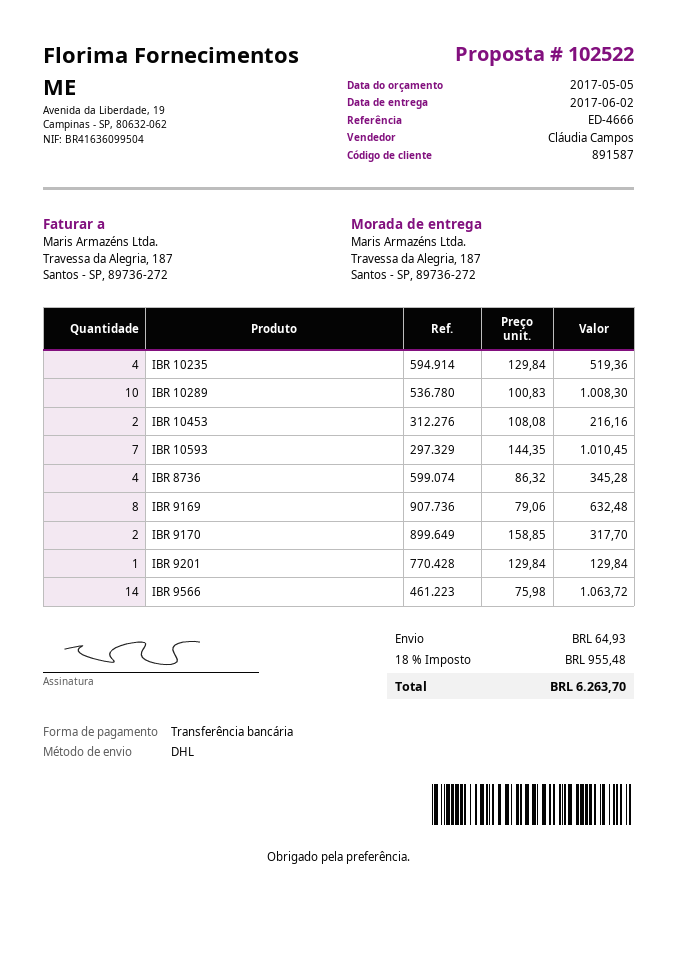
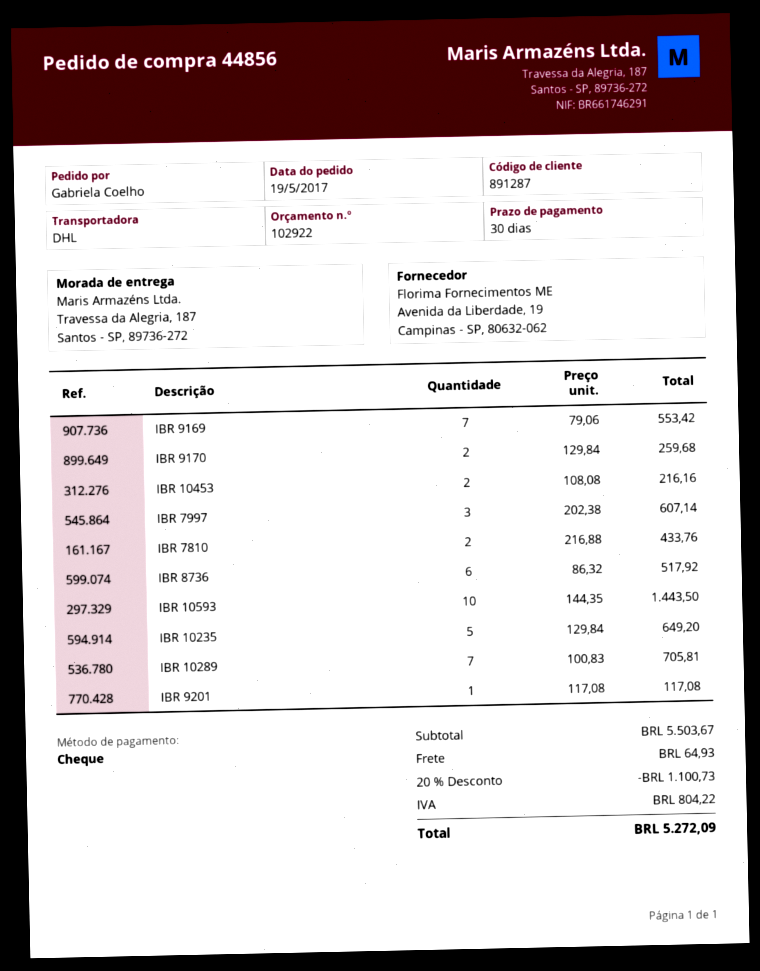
quote number: 102522 -> 102922
customer number: 891587 -> 891287
payment method: bank transfer -> cheque
IBR 10235: 4 x 129.84 = 519.36 -> 5 x 129.84 = 649.20
IBR 10289: 10 x 100.83 = 1008.30 -> 7 x 100.83 = 705.81
IBR 10593: 7 x 144.35 = 1010.45 -> 10 x 144.35 = 1443.50
IBR 8736: 4 x 86.32 = 345.28 -> 6 x 86.32 = 517.92
IBR 9169: 8 x 79.06 = 632.48 -> 7 x 79.06 = 553.42
IBR 9170: 2 x 158.85 = 317.70 -> 2 x 129.84 = 259.68
IBR 9201: 1 x 129.84 = 129.84 -> 1 x 117.08 = 117.08
IBR 9566: 14 x 75.98 = 1063.72 -> none
IBR 7997: none -> 3 x 202.38 = 607.14
IBR 7810: none -> 2 x 216.88 = 433.76
discount: none -> 20% = 1100.73
tax: 955.48 -> 804.22
total: 6263.70 -> 5272.09

